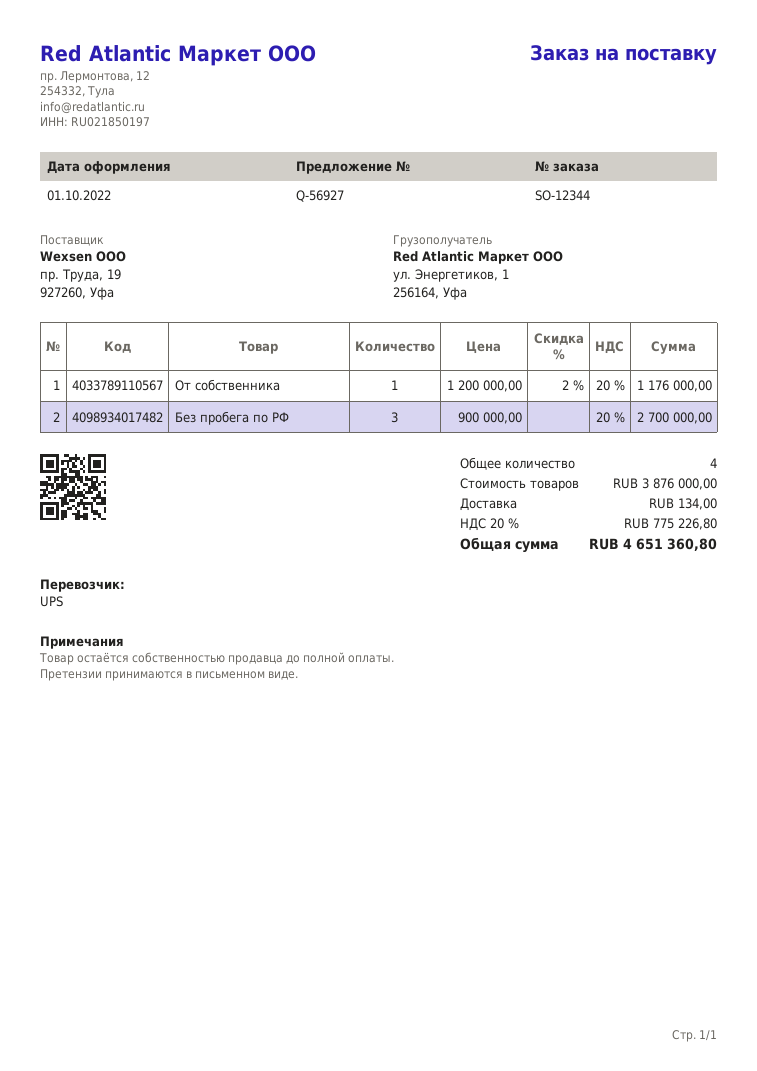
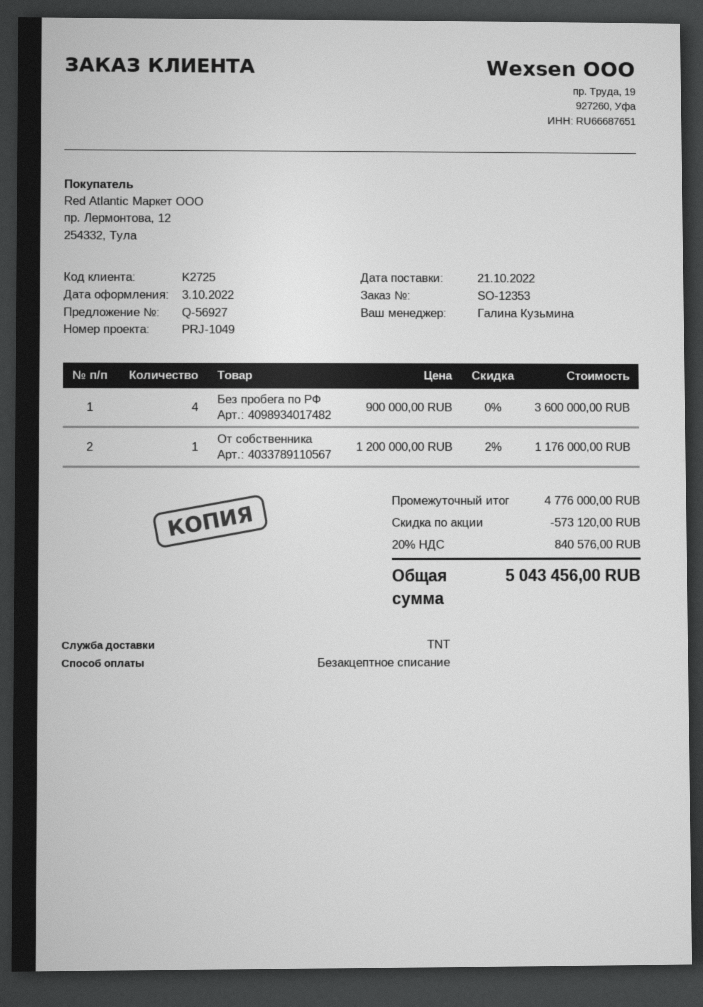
order number: SO-12344 -> SO-12353
order date: 2022-10-01 -> 2022-10-03
shipping method: UPS -> TNT
Без пробега по РФ: 3 x 900000.00 = 2700000.00 -> 4 x 900000.00 = 3600000.00
subtotal: 3876000.00 -> 4776000.00
discount: none -> 573120.00
shipping: 134.00 -> none
tax: 20% = 775226.80 -> 20% = 840576.00
total: 4651360.80 -> 5043456.00

